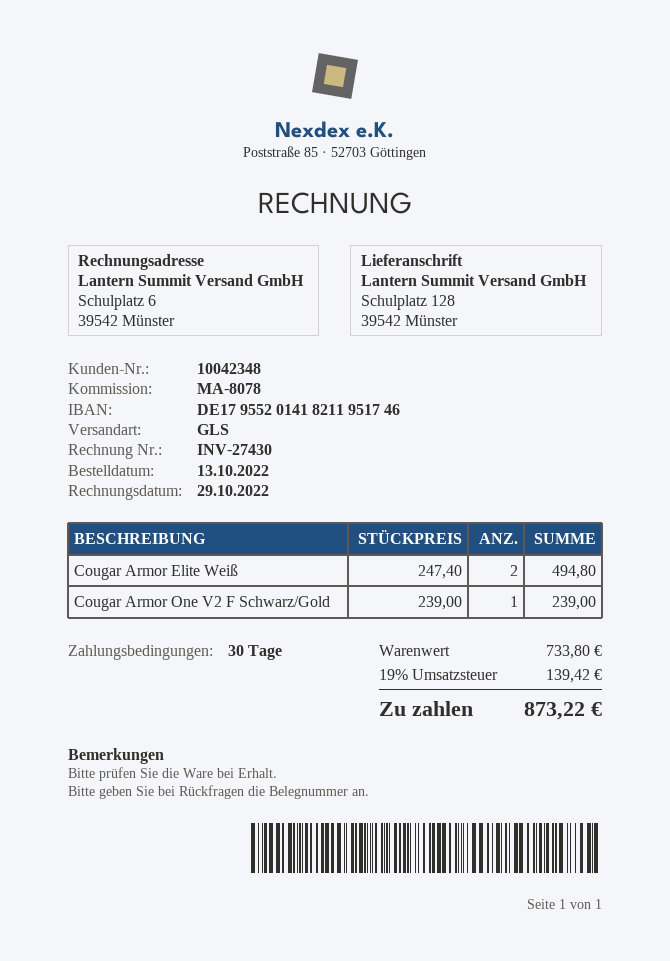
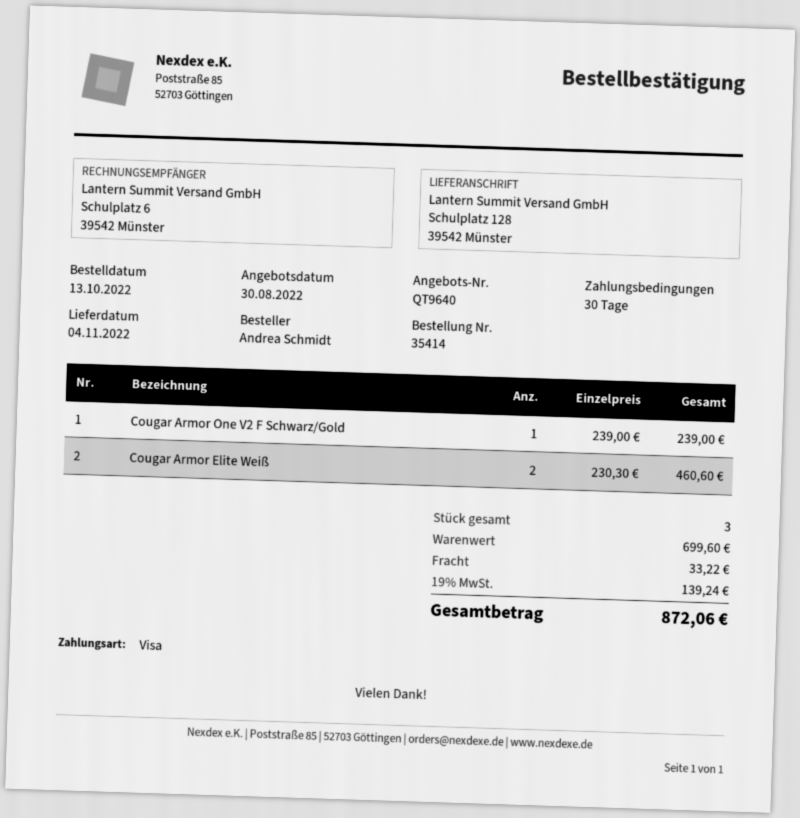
Cougar Armor Elite Weiß: 2 x 247.40 = 494.80 -> 2 x 230.30 = 460.60
subtotal: 733.80 -> 699.60
shipping: none -> 33.22
tax: 19% = 139.42 -> 19% = 139.24
total: 873.22 -> 872.06

